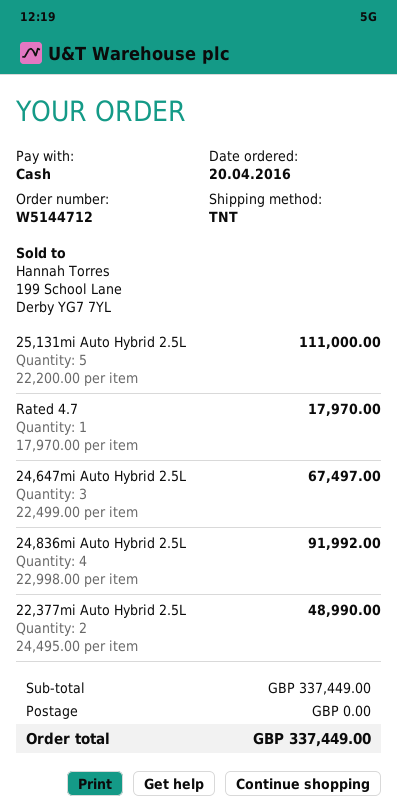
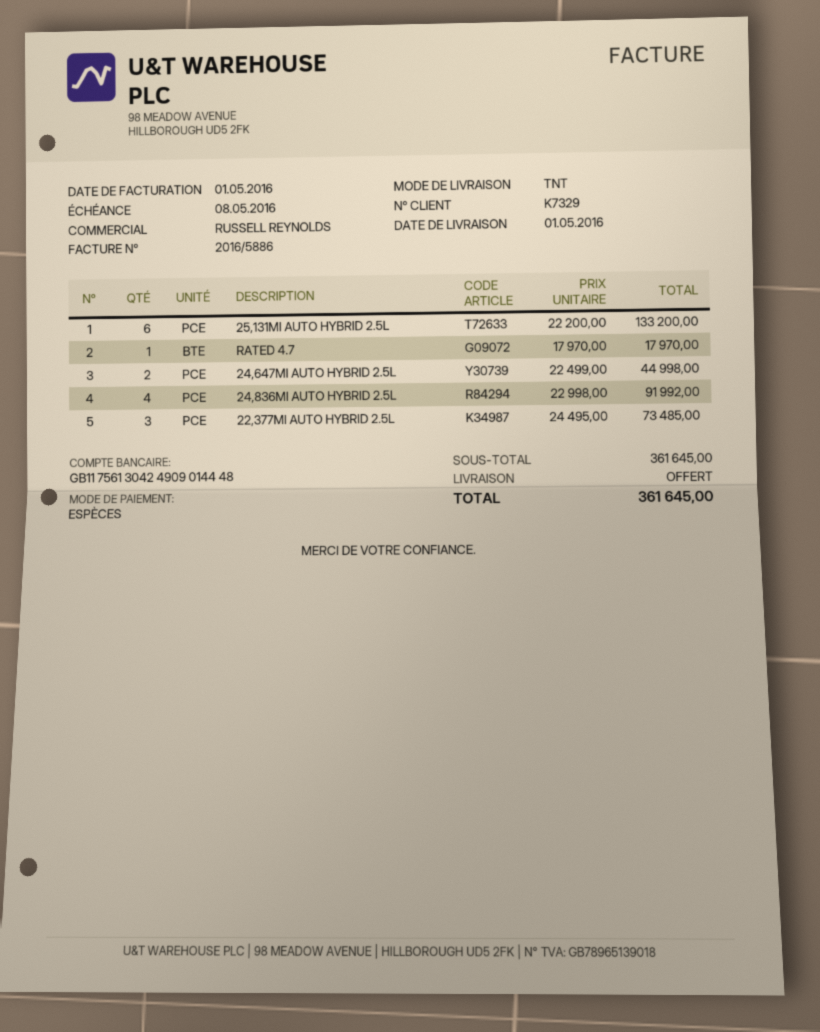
25,131mi Auto Hybrid 2.5L: 5 x 22200.00 = 111000.00 -> 6 x 22200.00 = 133200.00
24,647mi Auto Hybrid 2.5L: 3 x 22499.00 = 67497.00 -> 2 x 22499.00 = 44998.00
22,377mi Auto Hybrid 2.5L: 2 x 24495.00 = 48990.00 -> 3 x 24495.00 = 73485.00
subtotal: 337449.00 -> 361645.00
total: 337449.00 -> 361645.00

